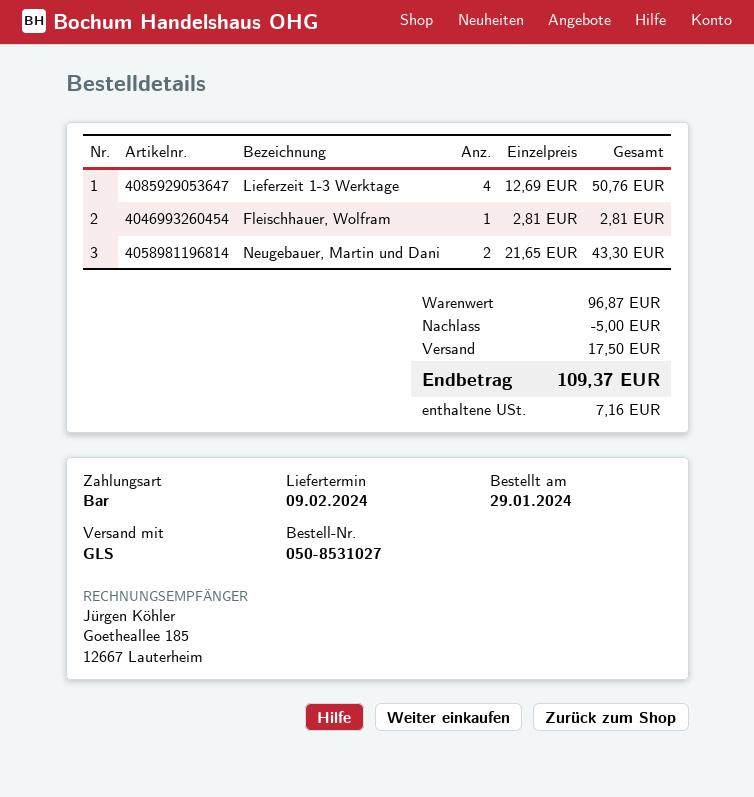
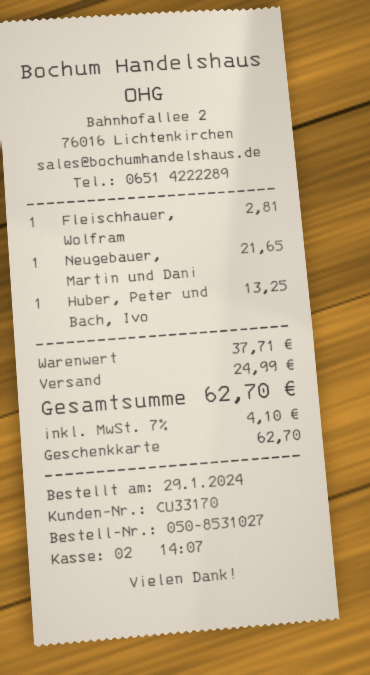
payment method: cash -> gift card
Lieferzeit 1-3 Werktage: 4 x 12.69 = 50.76 -> none
Neugebauer, Martin und Dani: 2 x 21.65 = 43.30 -> 1 x 21.65 = 21.65
Huber, Peter und Bach, Ivo: none -> 1 x 13.25 = 13.25
subtotal: 96.87 -> 37.71
discount: 5.00 -> none
shipping: 17.50 -> 24.99
tax: 7.16 -> 4.10
total: 109.37 -> 62.70

